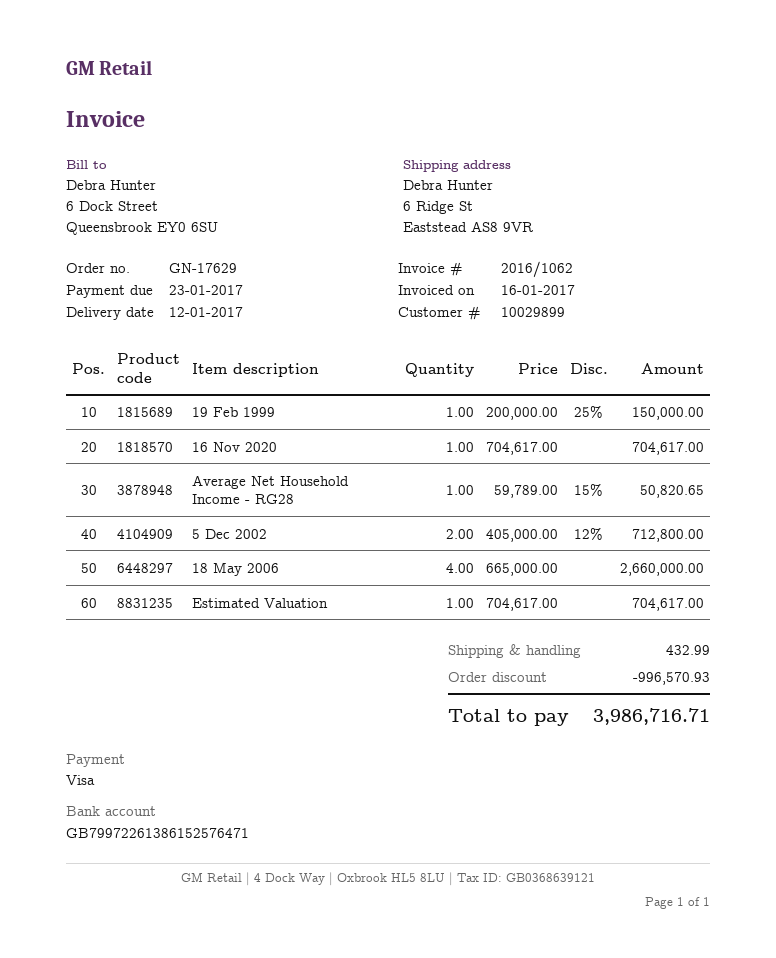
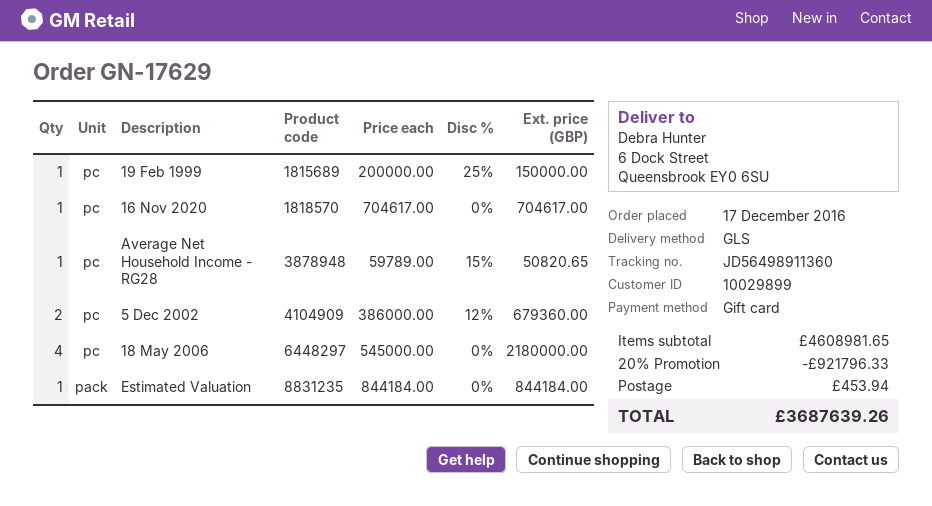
payment method: Visa -> gift card
ship to: 6 Ridge St, Eaststead AS8 9VR -> 6 Dock Street, Queensbrook EY0 6SU
5 Dec 2002: 2 x 405000.00 - 12% = 712800.00 -> 2 x 386000.00 - 12% = 679360.00
18 May 2006: 4 x 665000.00 = 2660000.00 -> 4 x 545000.00 = 2180000.00
Estimated Valuation: 1 x 704617.00 = 704617.00 -> 1 x 844184.00 = 844184.00
discount: 996570.93 -> 921796.33
shipping: 432.99 -> 453.94
total: 3986716.71 -> 3687639.26

